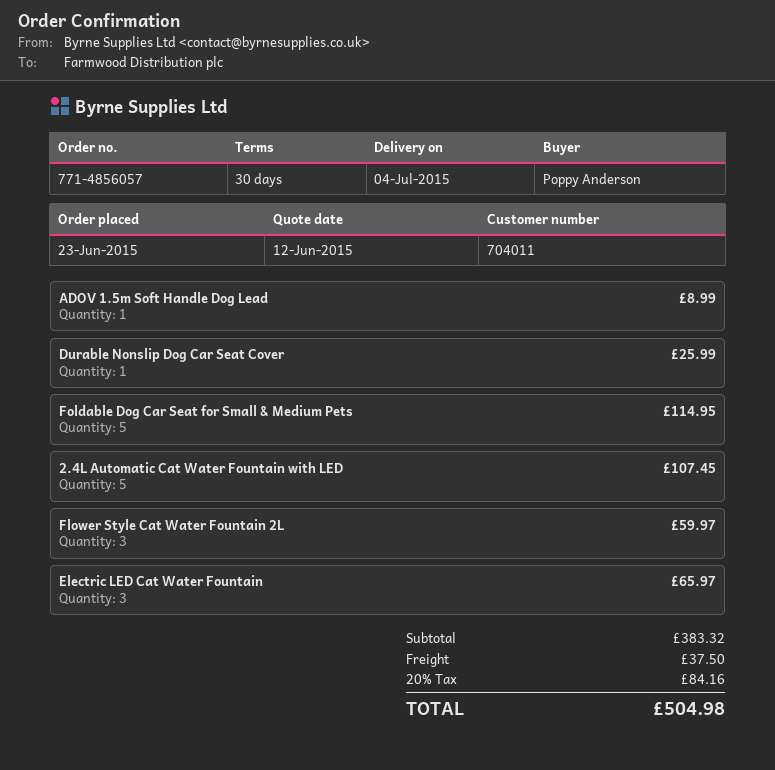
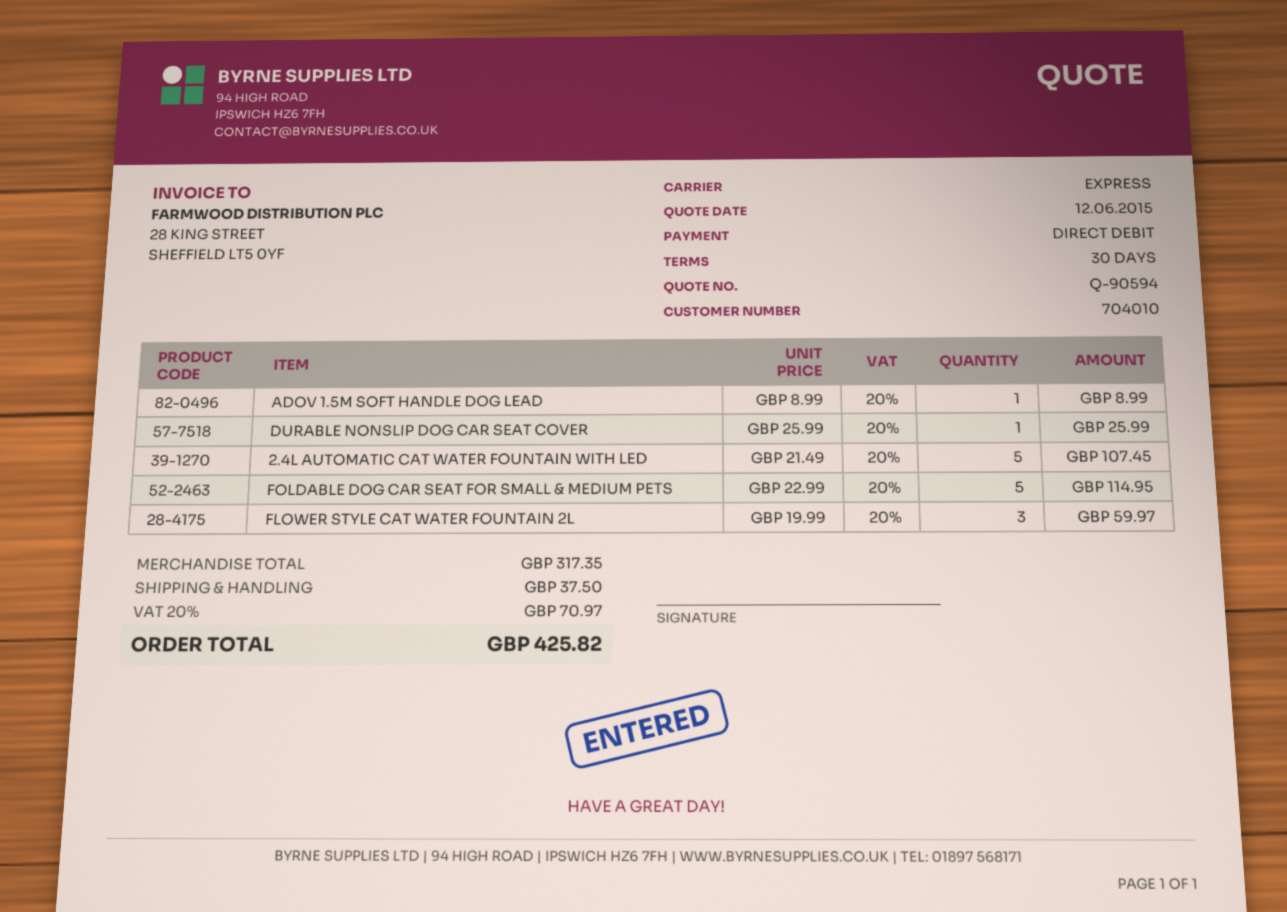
customer number: 704011 -> 704010
Electric LED Cat Water Fountain: 3 for 65.97 -> none
subtotal: 383.32 -> 317.35
tax: 20% = 84.16 -> 20% = 70.97
total: 504.98 -> 425.82

